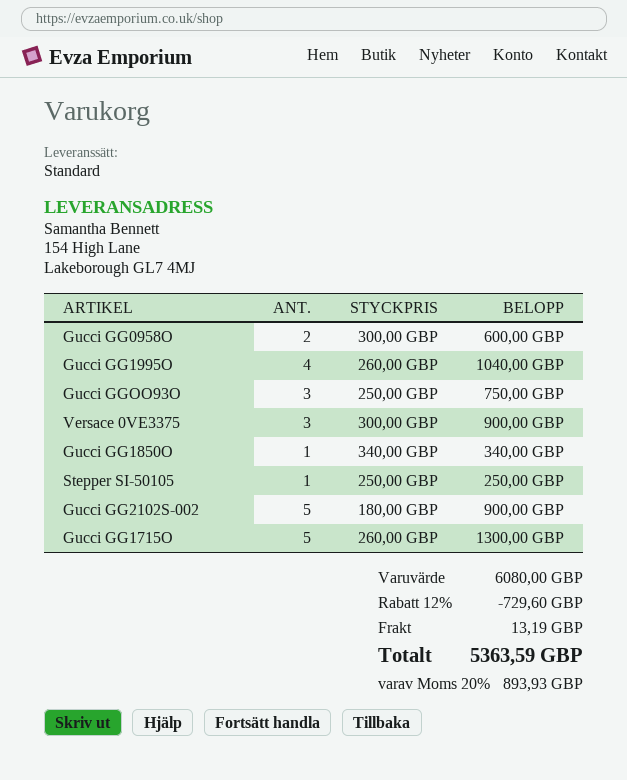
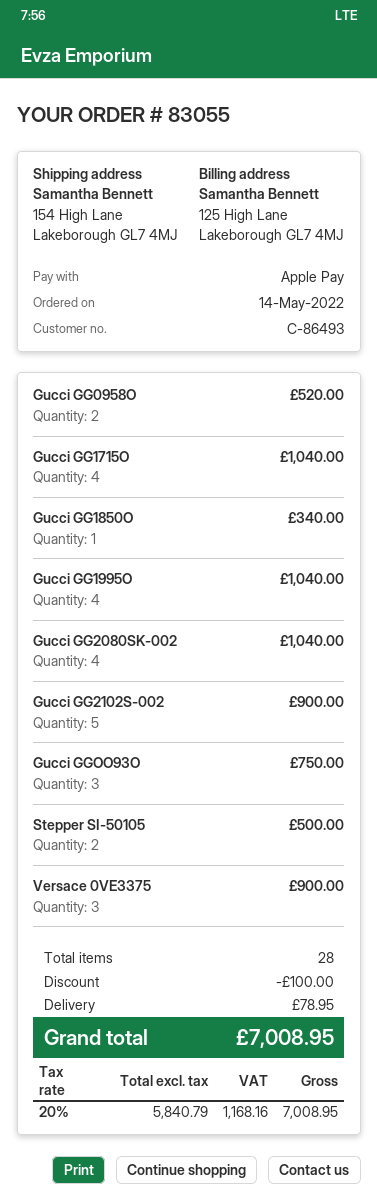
Gucci GG0958O: 2 for 600.00 -> 2 for 520.00
Stepper SI-50105: 1 for 250.00 -> 2 for 500.00
Gucci GG1715O: 5 for 1300.00 -> 4 for 1040.00
Gucci GG2080SK-002: none -> 4 for 1040.00
discount: 729.60 -> 100.00
shipping: 13.19 -> 78.95
tax: 20% = 893.93 -> 20% = 1168.16
total: 5363.59 -> 7008.95

